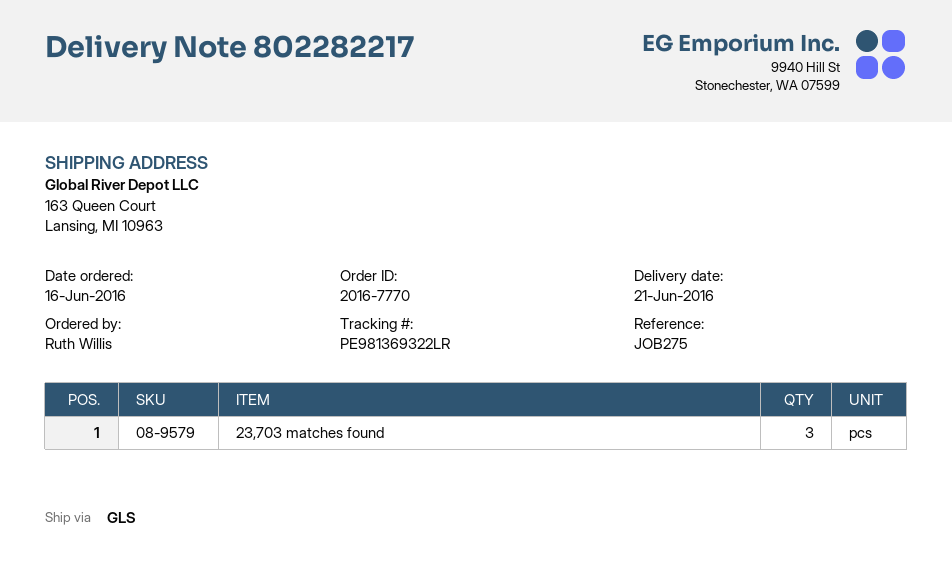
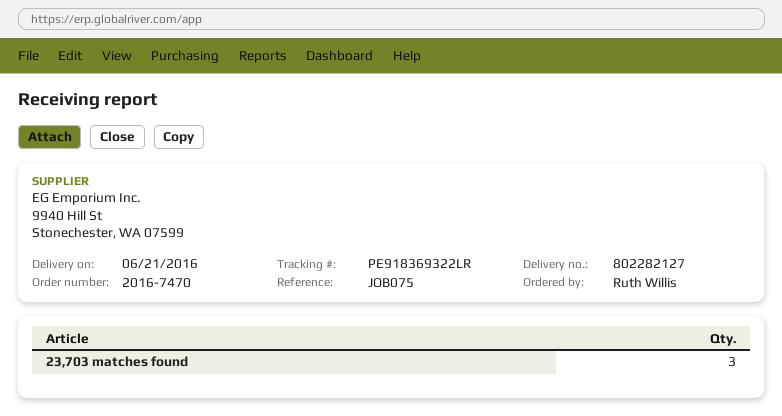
order number: 2016-7770 -> 2016-7470
delivery note number: 802282217 -> 802282127
reference: JOB275 -> JOB075
tracking number: PE981369322LR -> PE918369322LR

